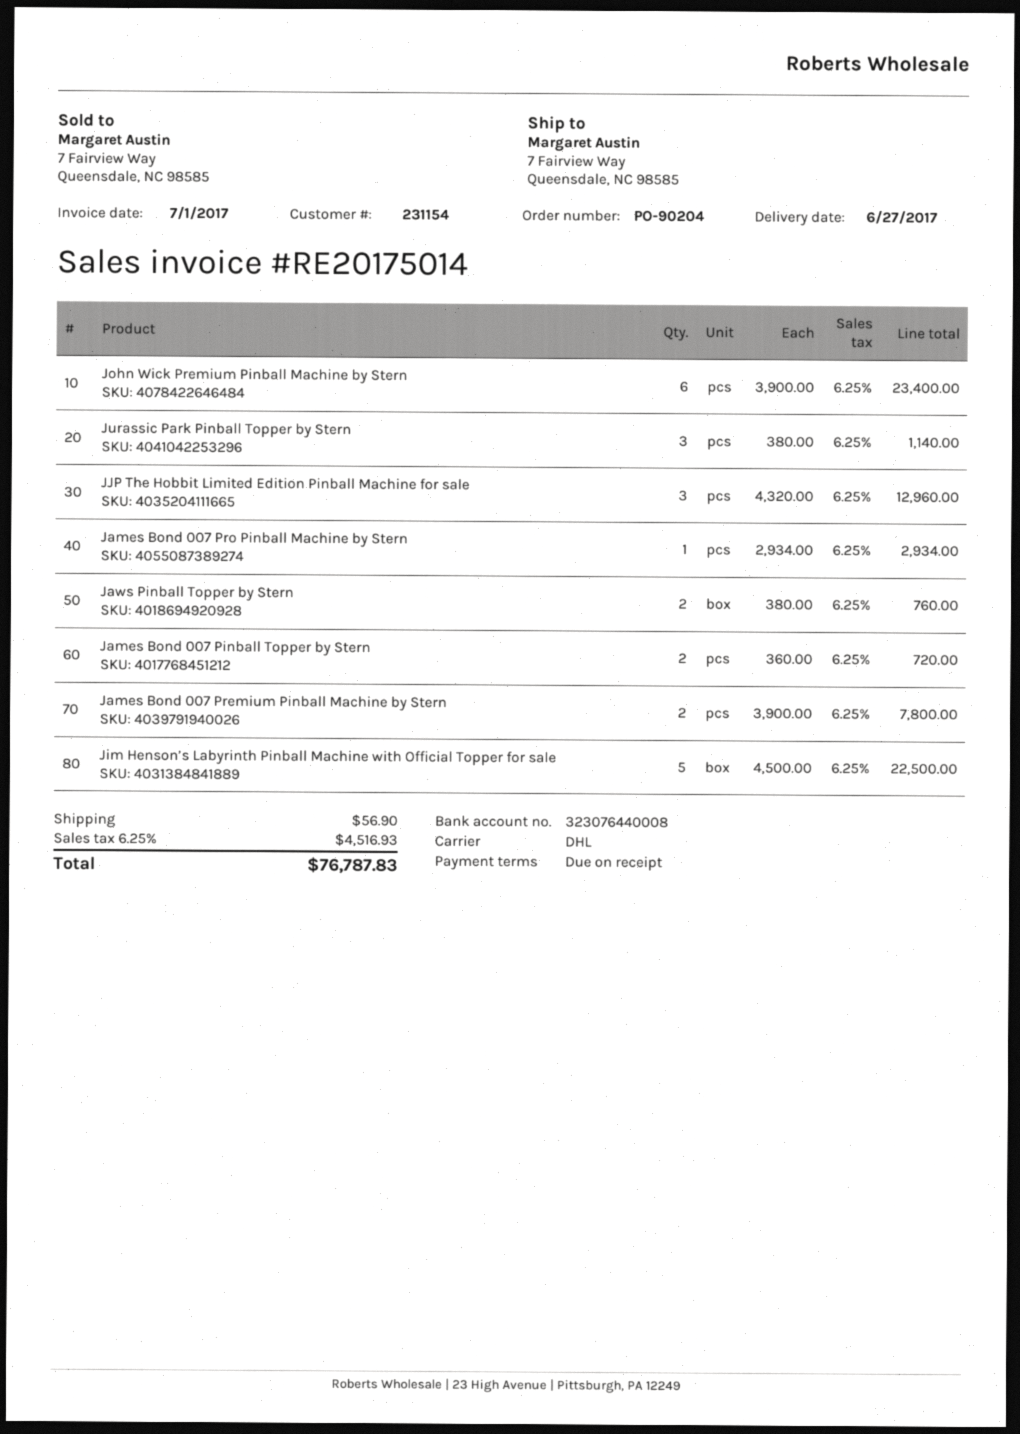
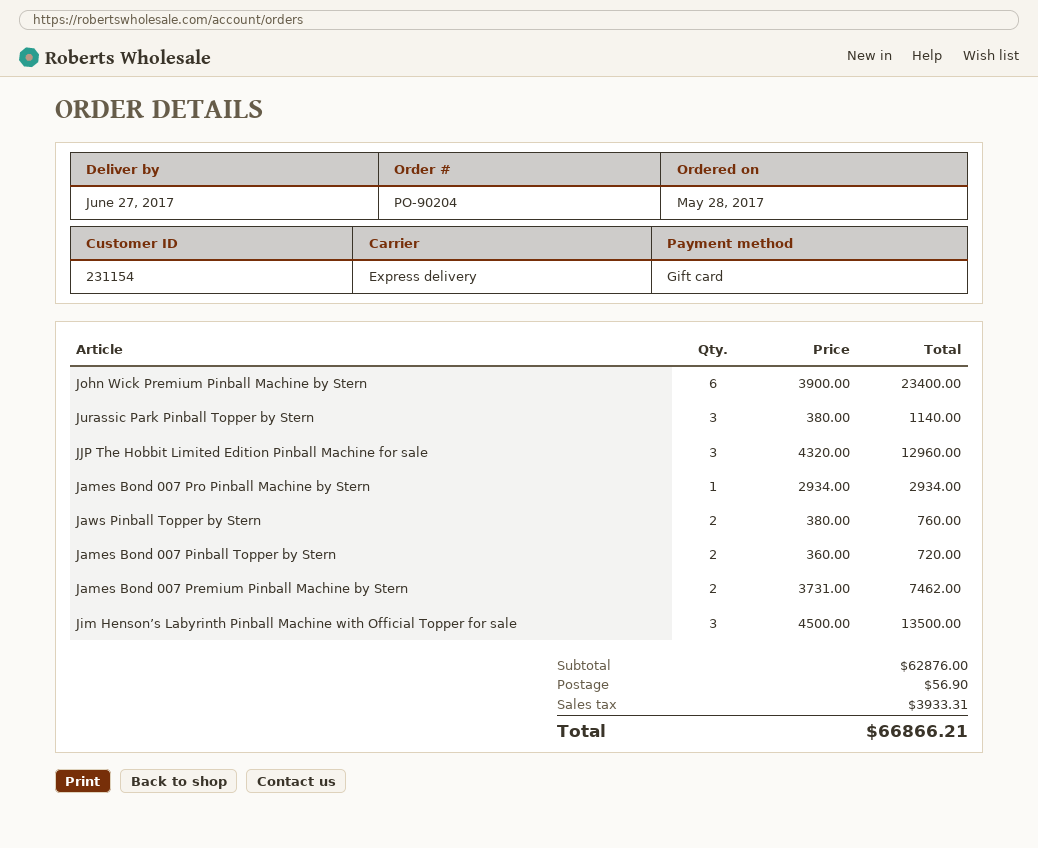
shipping method: DHL -> express
James Bond 007 Premium Pinball Machine by Stern: 2 x 3900.00 = 7800.00 -> 2 x 3731.00 = 7462.00
Jim Henson’s Labyrinth Pinball Machine with Official Topper for sale: 5 x 4500.00 = 22500.00 -> 3 x 4500.00 = 13500.00
tax: 4516.93 -> 3933.31
total: 76787.83 -> 66866.21

